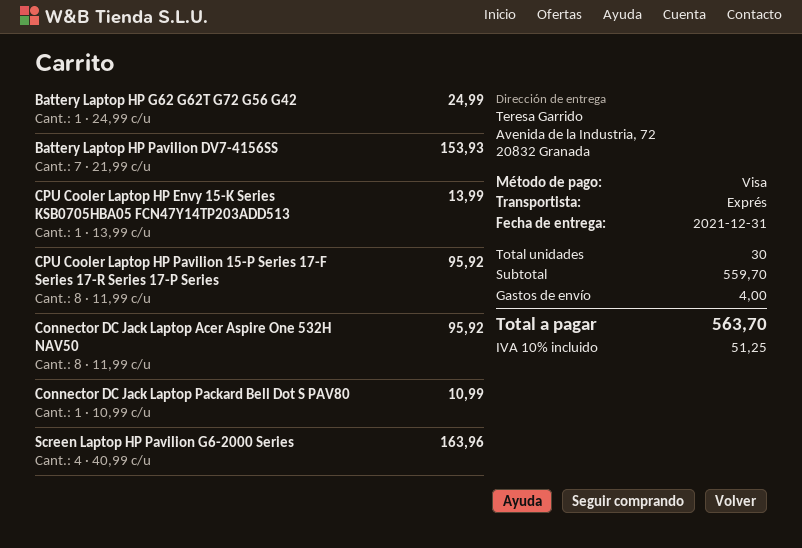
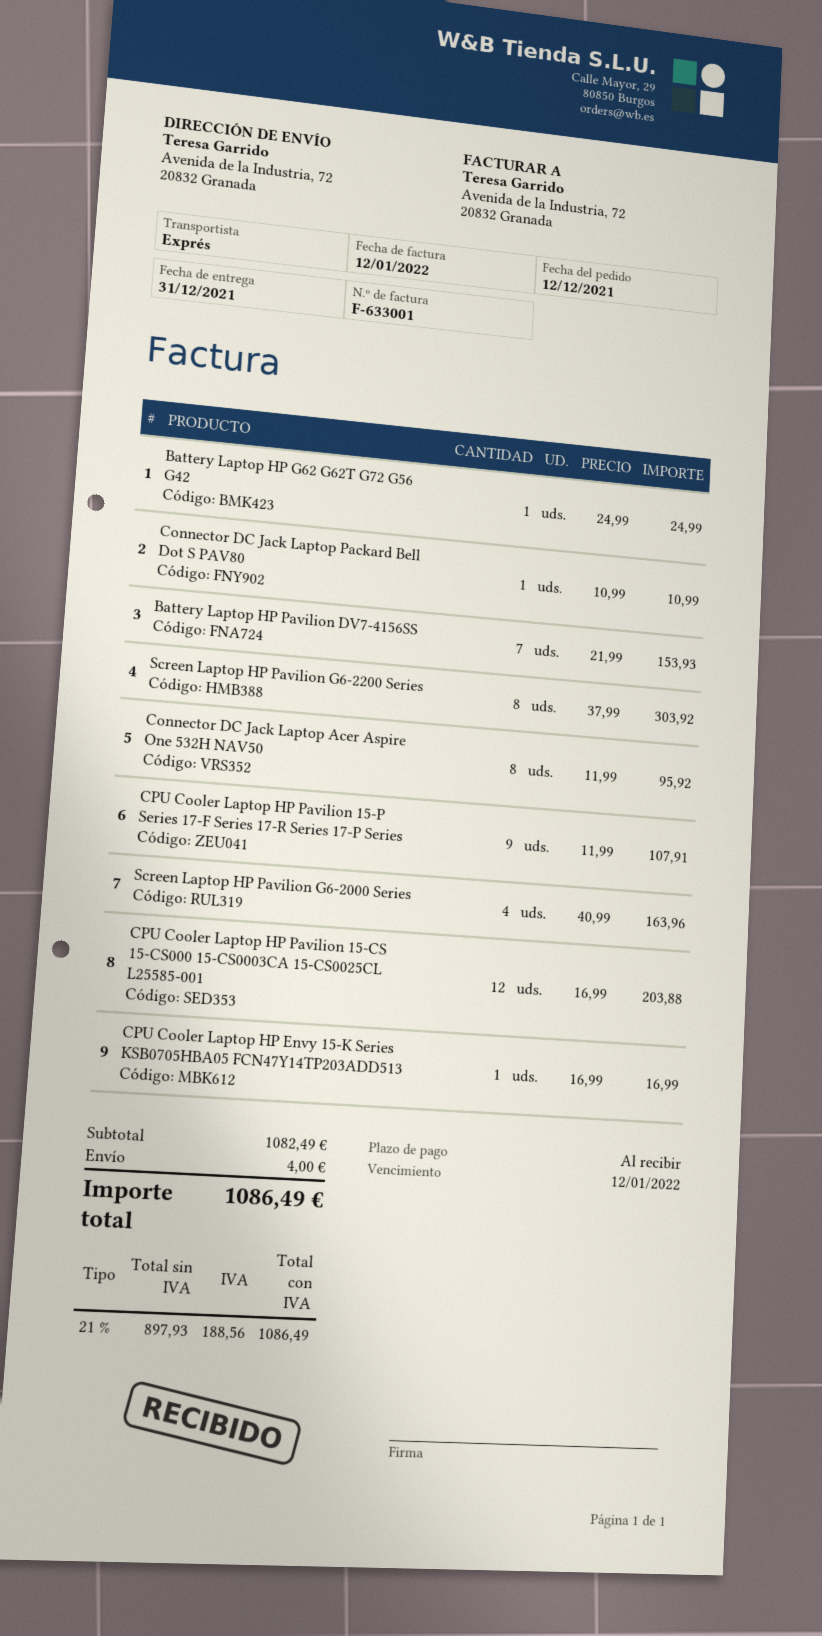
CPU Cooler Laptop HP Envy 15-K Series KSB0705HBA05 FCN47Y14TP203ADD513: 1 x 13.99 = 13.99 -> 1 x 16.99 = 16.99
CPU Cooler Laptop HP Pavilion 15-P Series 17-F Series 17-R Series 17-P Series: 8 x 11.99 = 95.92 -> 9 x 11.99 = 107.91
Screen Laptop HP Pavilion G6-2200 Series: none -> 8 x 37.99 = 303.92
CPU Cooler Laptop HP Pavilion 15-CS 15-CS000 15-CS0003CA 15-CS0025CL L25585-001: none -> 12 x 16.99 = 203.88
subtotal: 559.70 -> 1082.49
tax: 10% = 51.25 -> 21% = 188.56
total: 563.70 -> 1086.49

